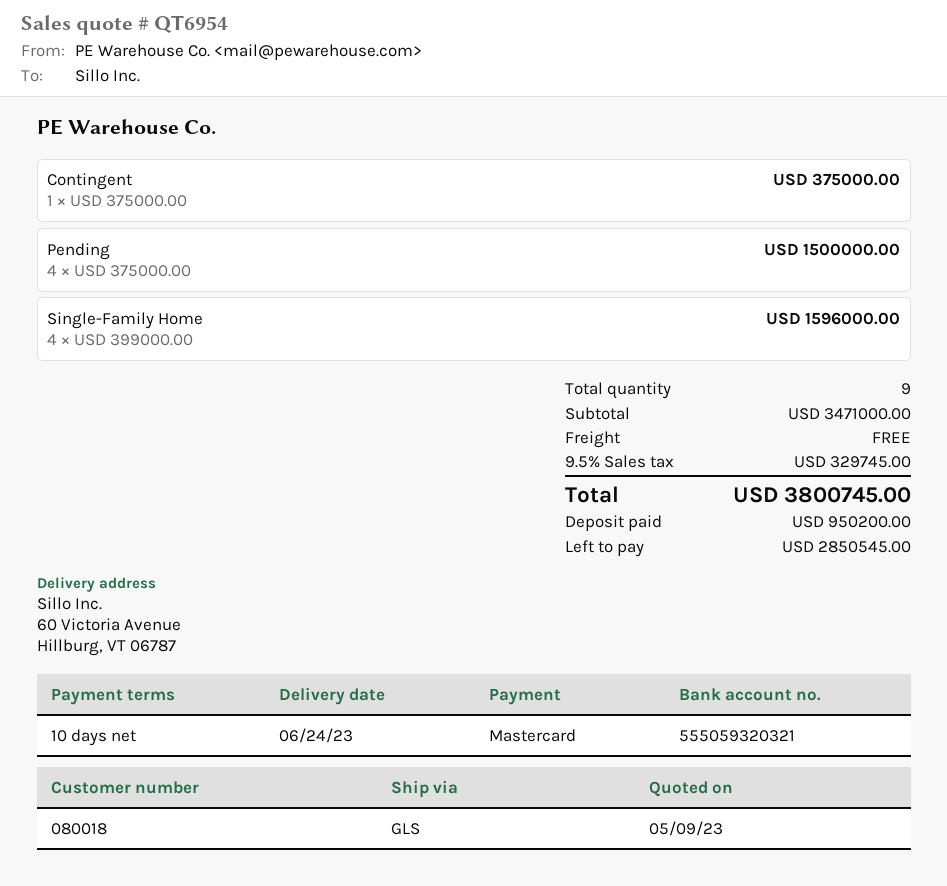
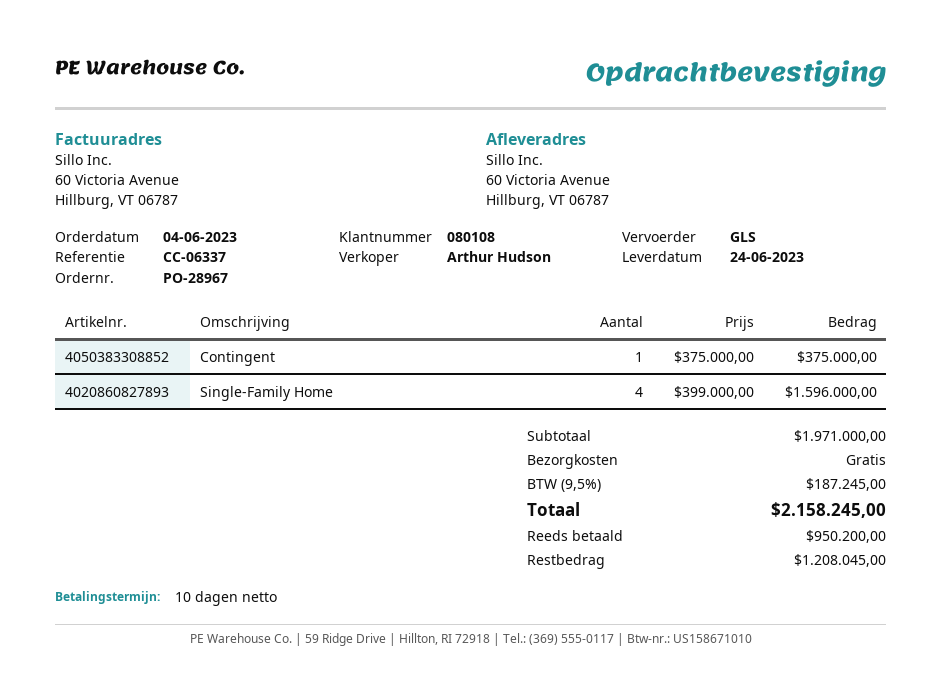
customer number: 080018 -> 080108
Pending: 4 x 375000.00 = 1500000.00 -> none
subtotal: 3471000.00 -> 1971000.00
tax: 9.5% = 329745.00 -> 9.5% = 187245.00
total: 3800745.00 -> 2158245.00
balance: 2850545.00 -> 1208045.00

